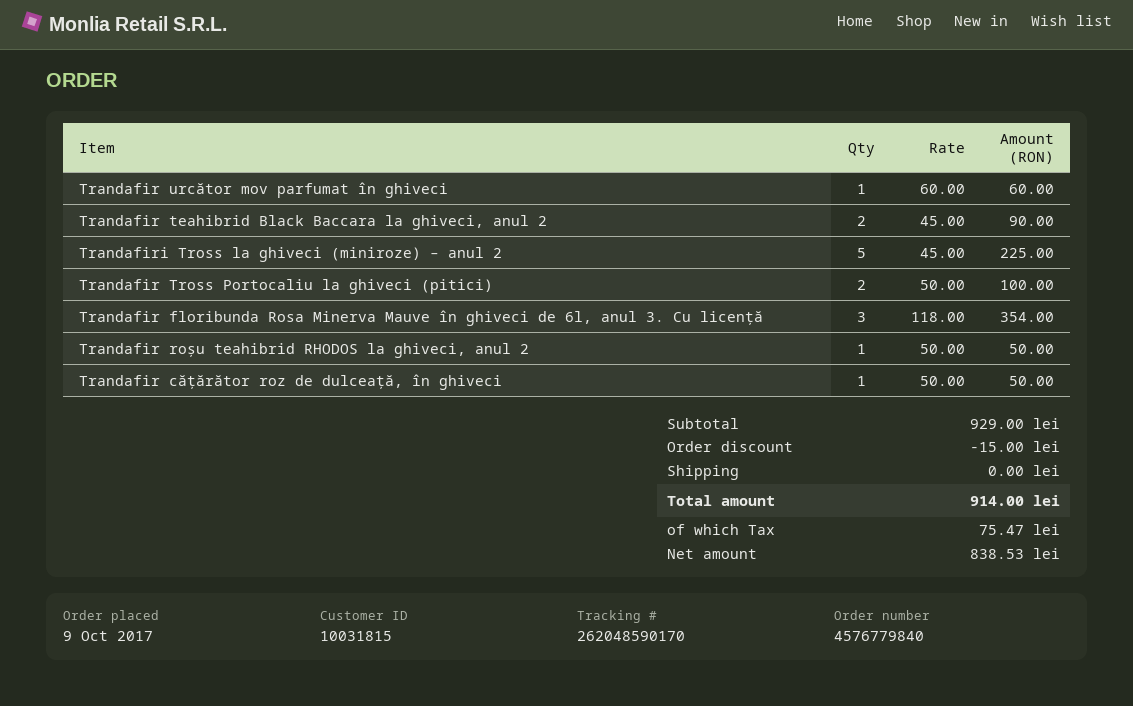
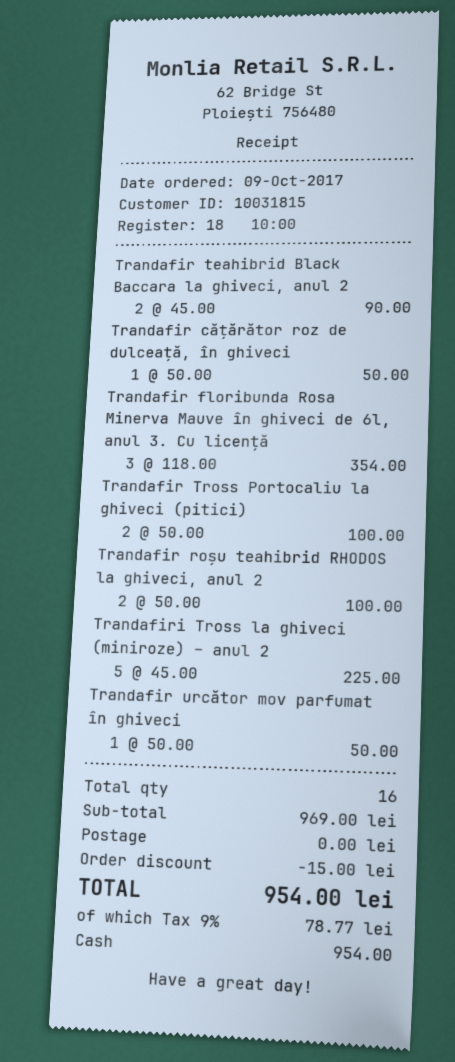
Trandafir urcător mov parfumat în ghiveci: 1 x 60.00 = 60.00 -> 1 x 50.00 = 50.00
Trandafir roșu teahibrid RHODOS la ghiveci, anul 2: 1 x 50.00 = 50.00 -> 2 x 50.00 = 100.00
subtotal: 929.00 -> 969.00
tax: 75.47 -> 78.77
total: 914.00 -> 954.00

